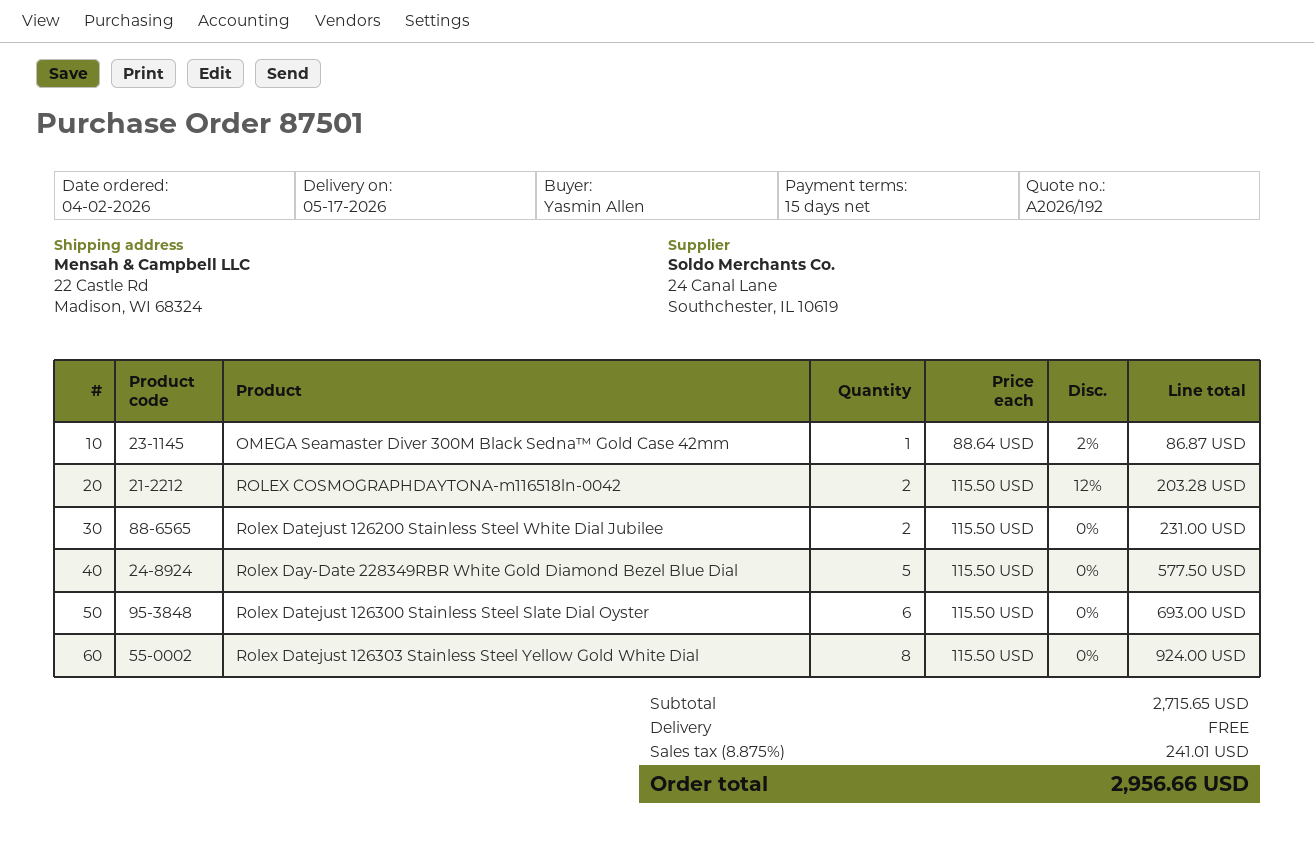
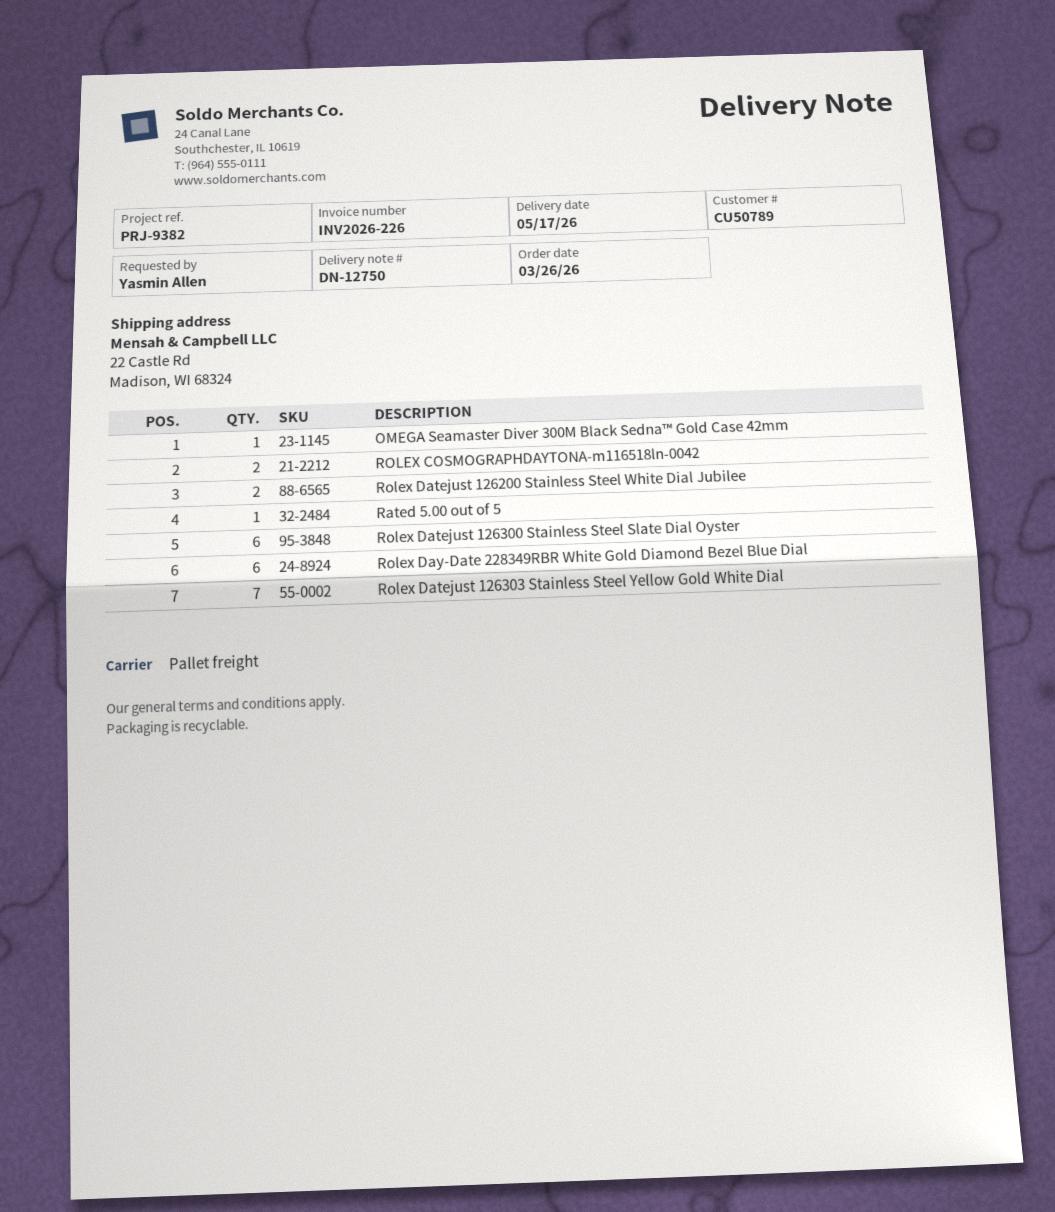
order date: 2026-04-02 -> 2026-03-26
Rolex Day-Date 228349RBR White Gold Diamond Bezel Blue Dial: 5 -> 6
Rolex Datejust 126303 Stainless Steel Yellow Gold White Dial: 8 -> 7
Rated 5.00 out of 5: none -> 1

